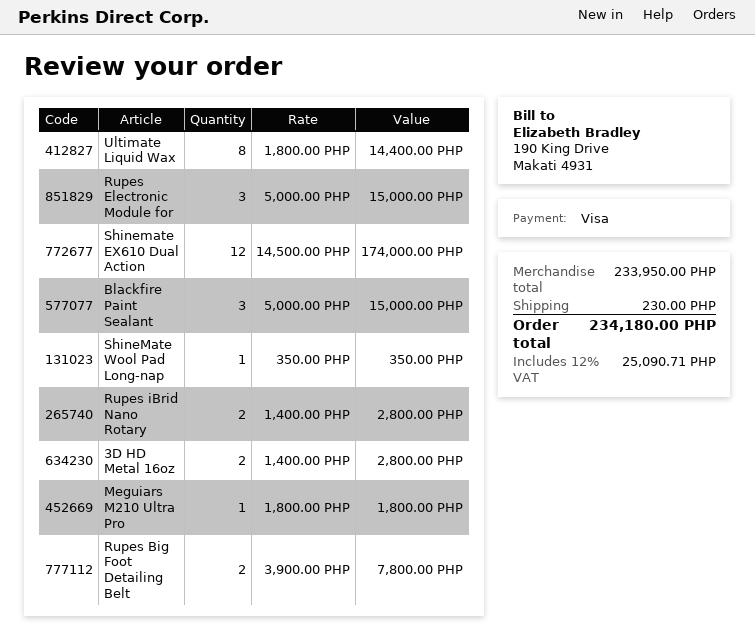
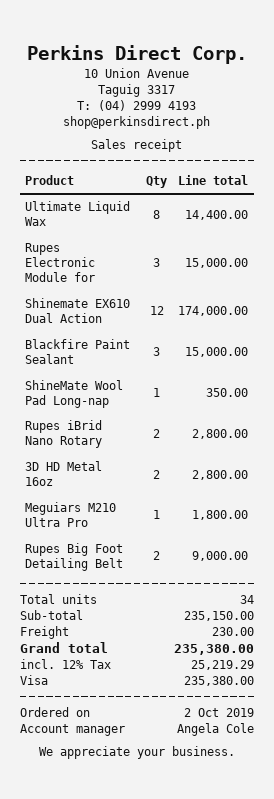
Rupes Big Foot Detailing Belt: 2 for 7800.00 -> 2 for 9000.00
subtotal: 233950.00 -> 235150.00
tax: 12% = 25090.71 -> 12% = 25219.29
total: 234180.00 -> 235380.00

